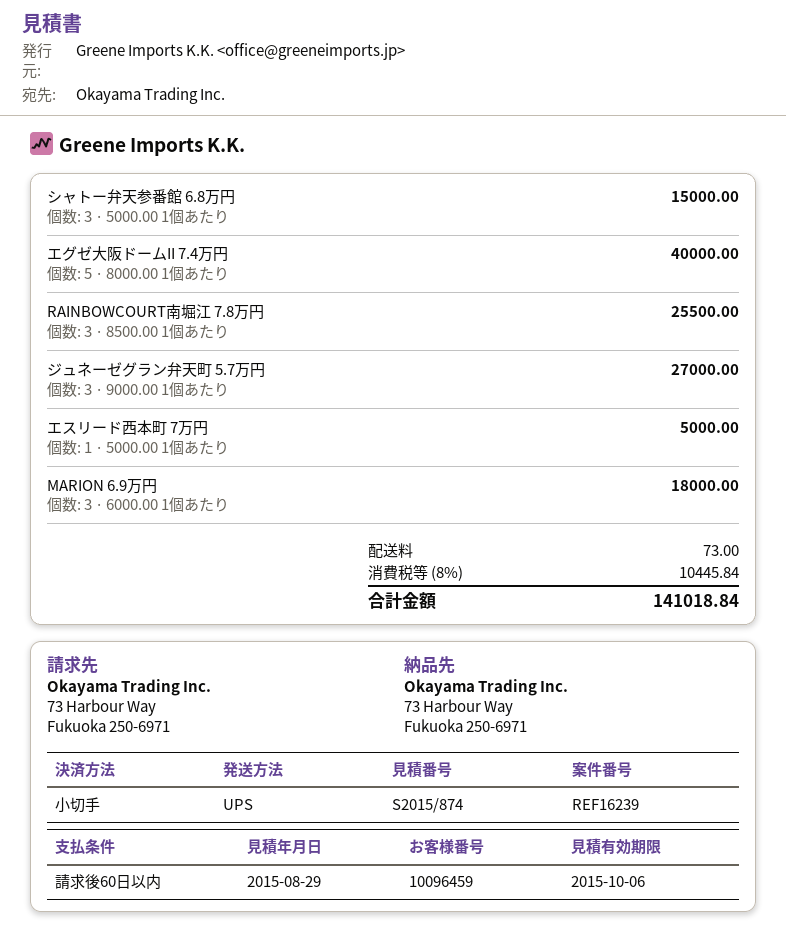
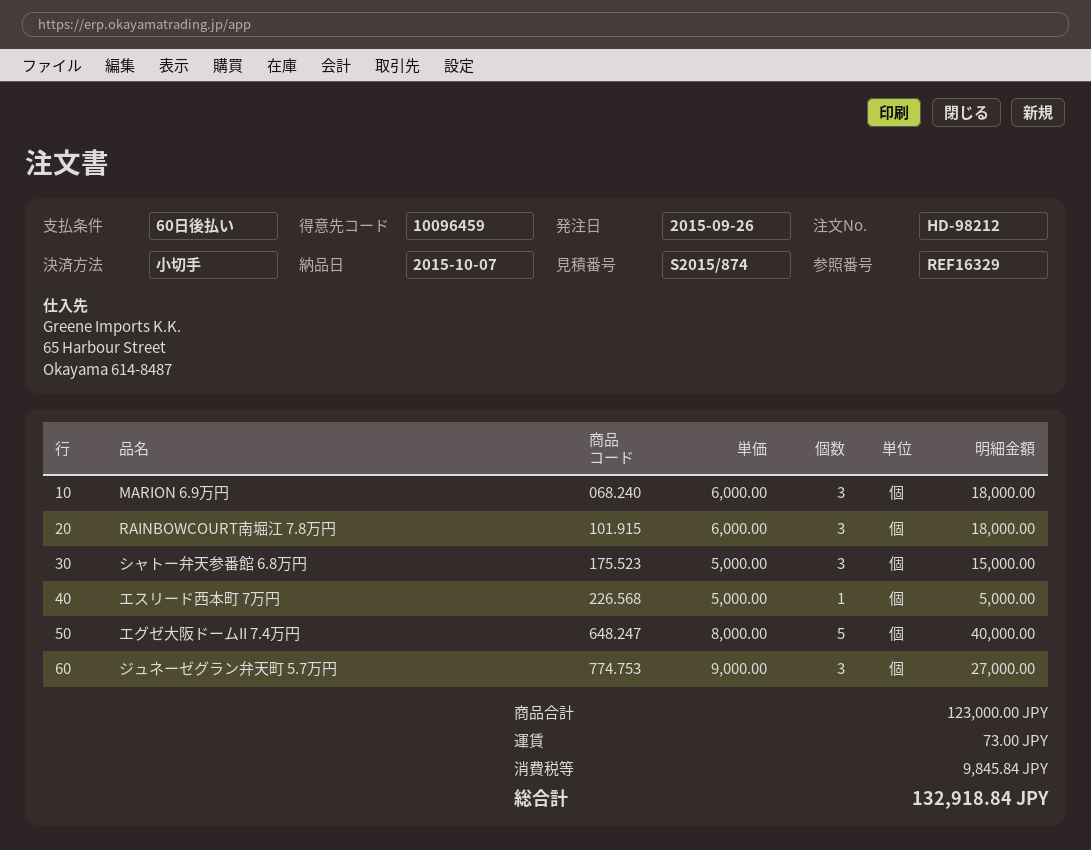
reference: REF16239 -> REF16329
RAINBOWCOURT南堀江 7.8万円: 3 x 8500.00 = 25500.00 -> 3 x 6000.00 = 18000.00
tax: 10445.84 -> 9845.84
total: 141018.84 -> 132918.84

